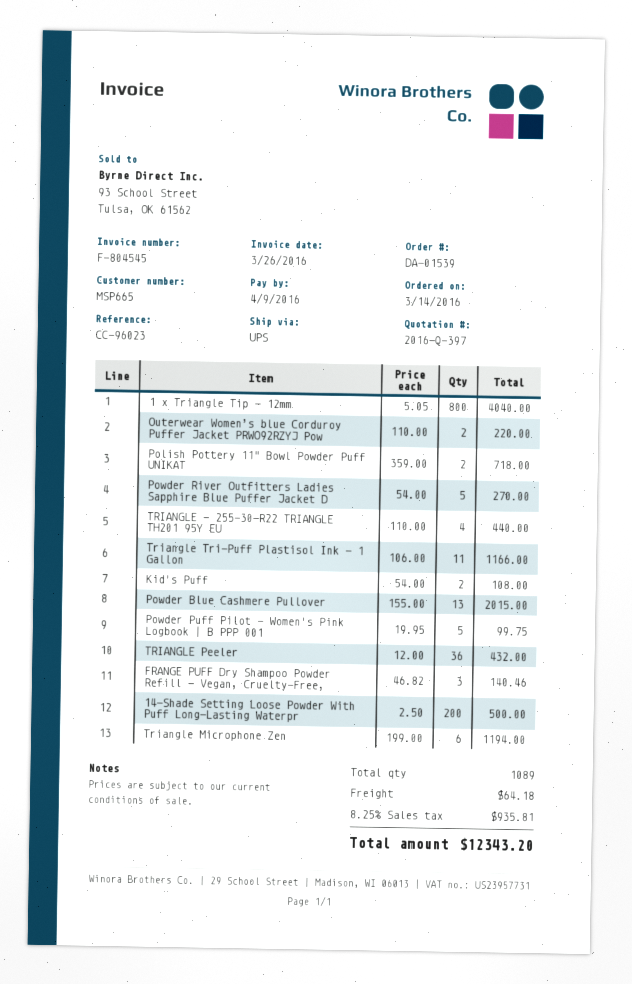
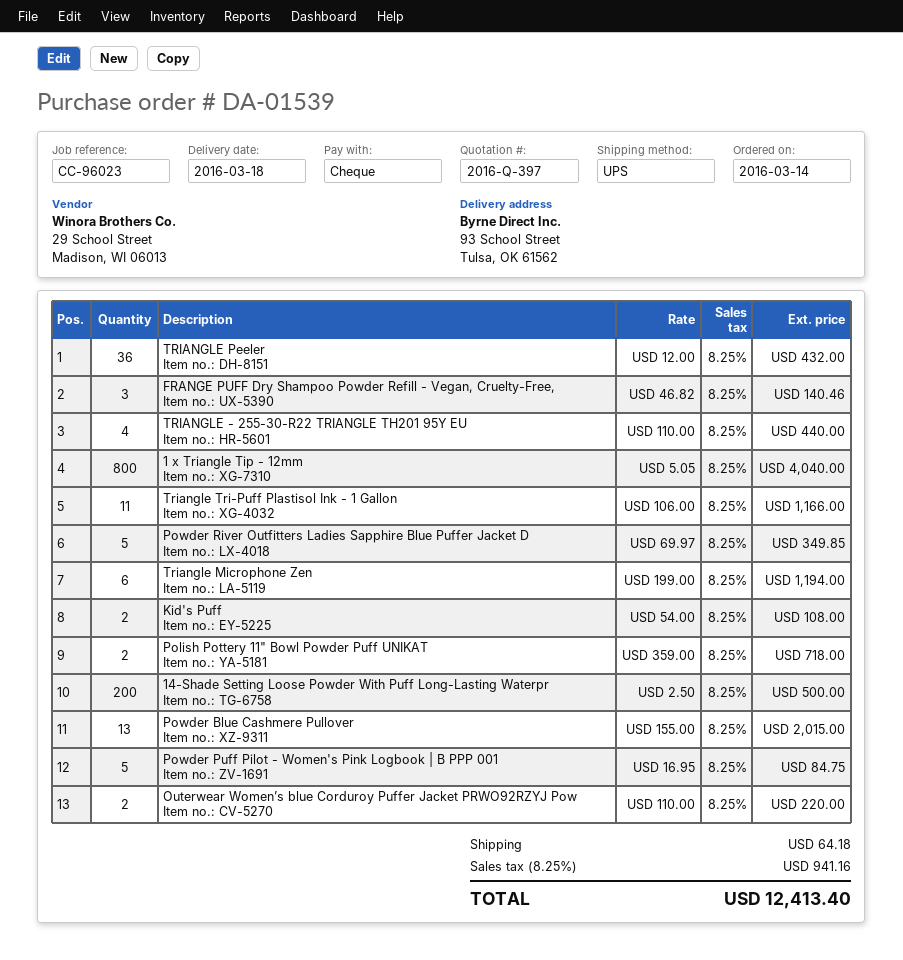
Powder River Outfitters Ladies Sapphire Blue Puffer Jacket D: 5 x 54.00 = 270.00 -> 5 x 69.97 = 349.85
Powder Puff Pilot - Women's Pink Logbook | B PPP 001: 5 x 19.95 = 99.75 -> 5 x 16.95 = 84.75
tax: 8.25% = 935.81 -> 8.25% = 941.16
total: 12343.20 -> 12413.40

